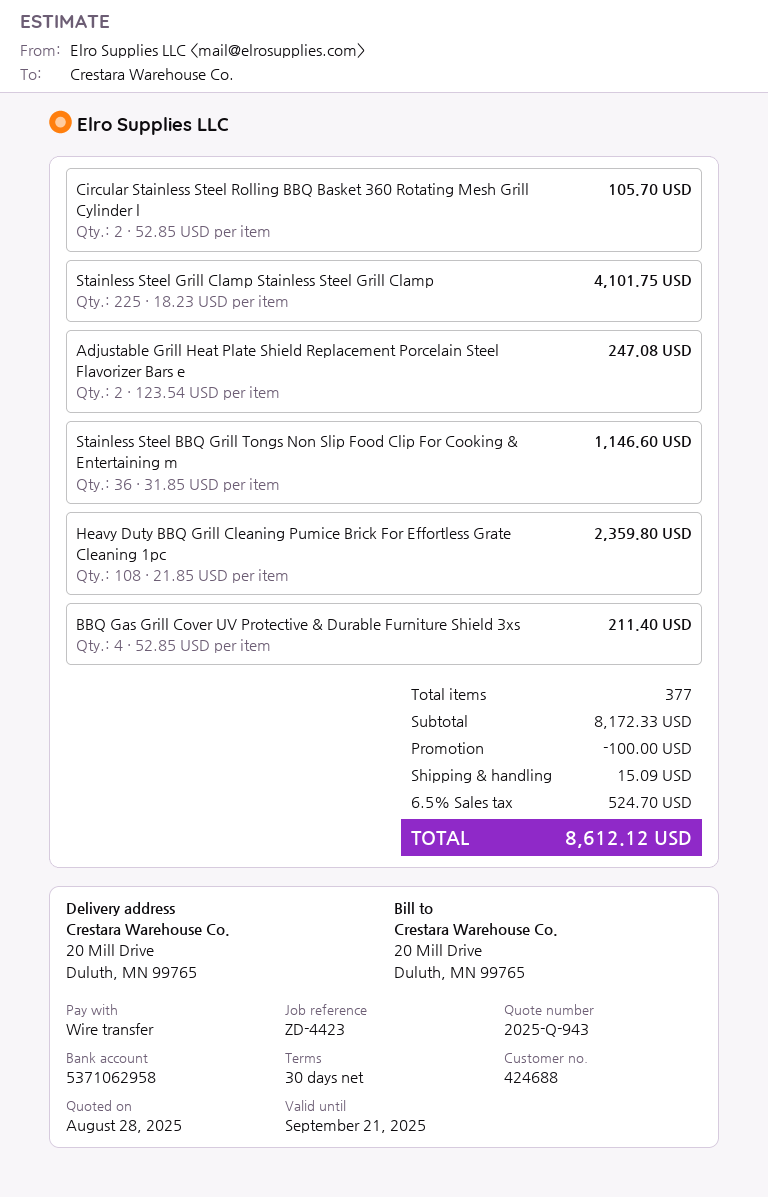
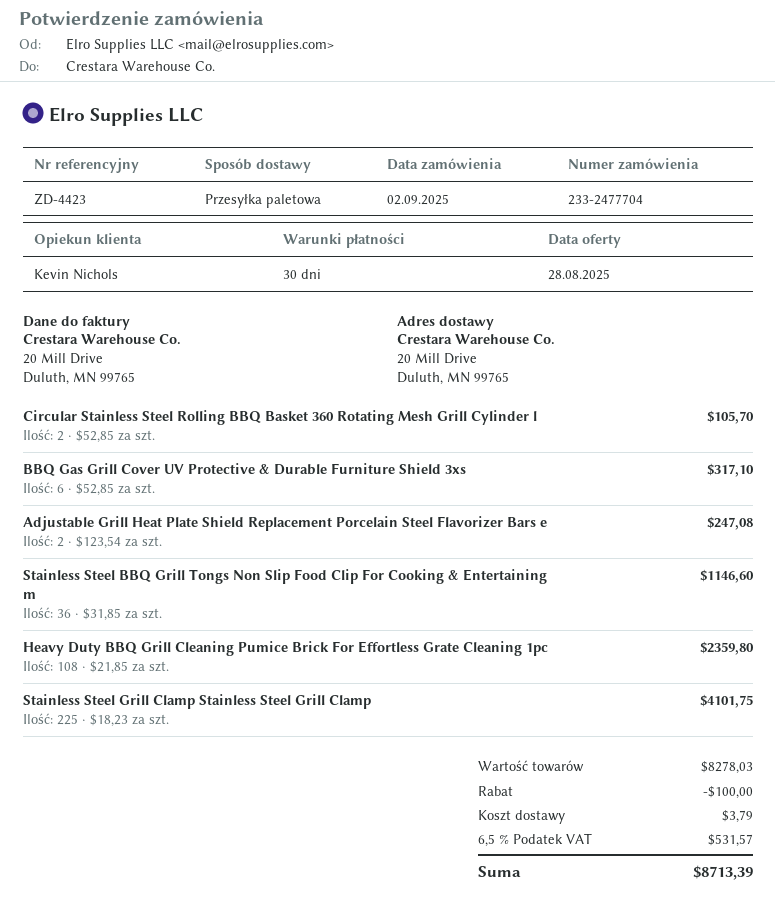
BBQ Gas Grill Cover UV Protective & Durable Furniture Shield 3xs: 4 x 52.85 = 211.40 -> 6 x 52.85 = 317.10
subtotal: 8172.33 -> 8278.03
shipping: 15.09 -> 3.79
tax: 6.5% = 524.70 -> 6.5% = 531.57
total: 8612.12 -> 8713.39

